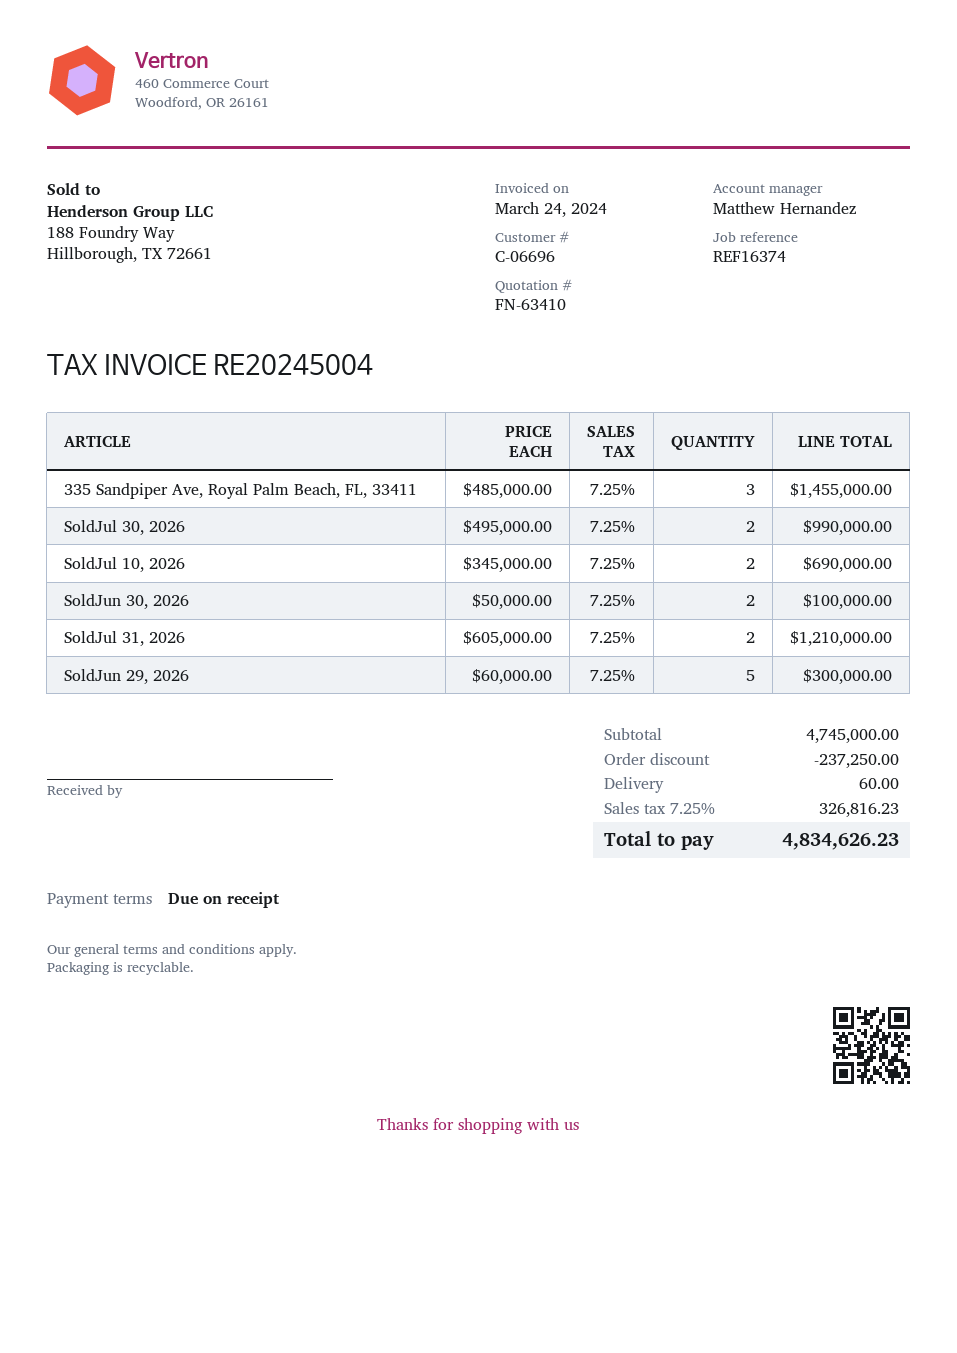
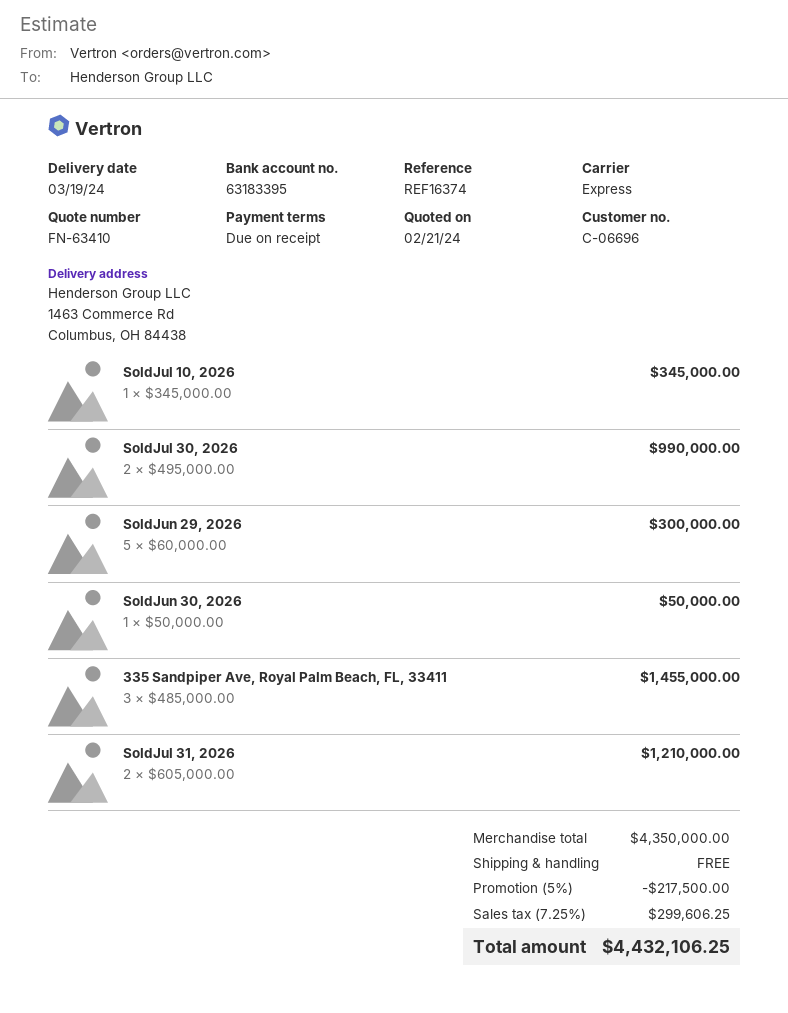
SoldJul 10, 2026: 2 x 345000.00 = 690000.00 -> 1 x 345000.00 = 345000.00
SoldJun 30, 2026: 2 x 50000.00 = 100000.00 -> 1 x 50000.00 = 50000.00
subtotal: 4745000.00 -> 4350000.00
discount: 237250.00 -> 217500.00
shipping: 60.00 -> 0.00
tax: 7.25% = 326816.23 -> 7.25% = 299606.25
total: 4834626.23 -> 4432106.25

